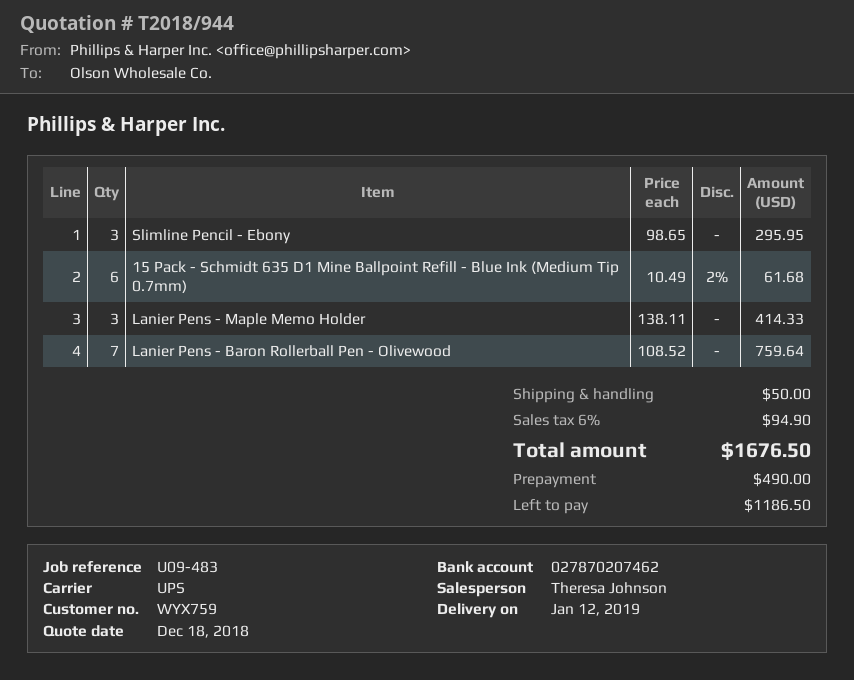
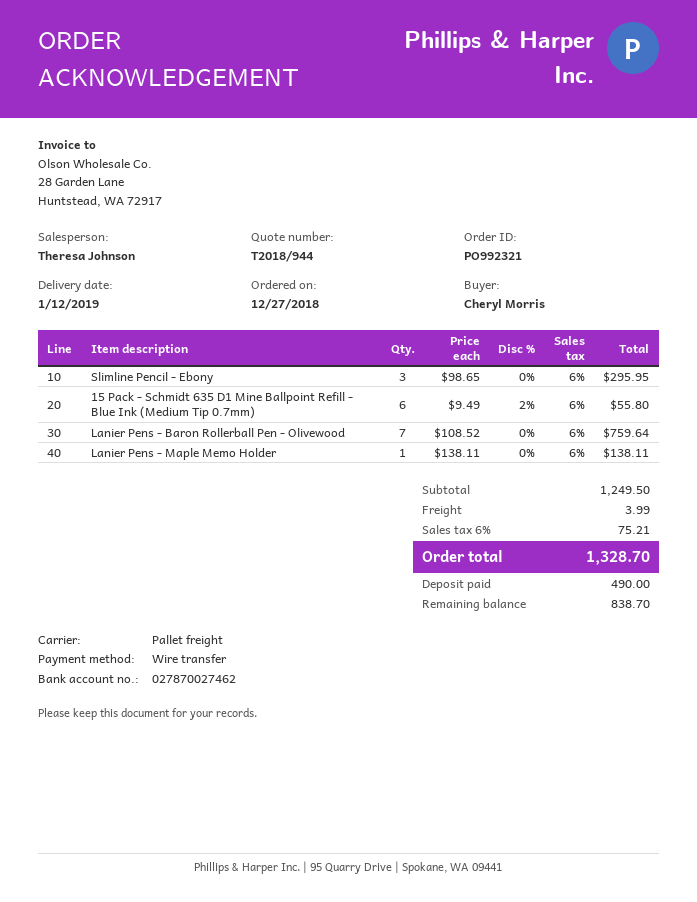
bank account: 027870207462 -> 027870027462
shipping method: UPS -> pallet freight
15 Pack - Schmidt 635 D1 Mine Ballpoint Refill - Blue Ink (Medium Tip 0.7mm): 6 x 10.49 - 2% = 61.68 -> 6 x 9.49 - 2% = 55.80
Lanier Pens - Maple Memo Holder: 3 x 138.11 = 414.33 -> 1 x 138.11 = 138.11
shipping: 50.00 -> 3.99
tax: 6% = 94.90 -> 6% = 75.21
total: 1676.50 -> 1328.70
balance: 1186.50 -> 838.70

